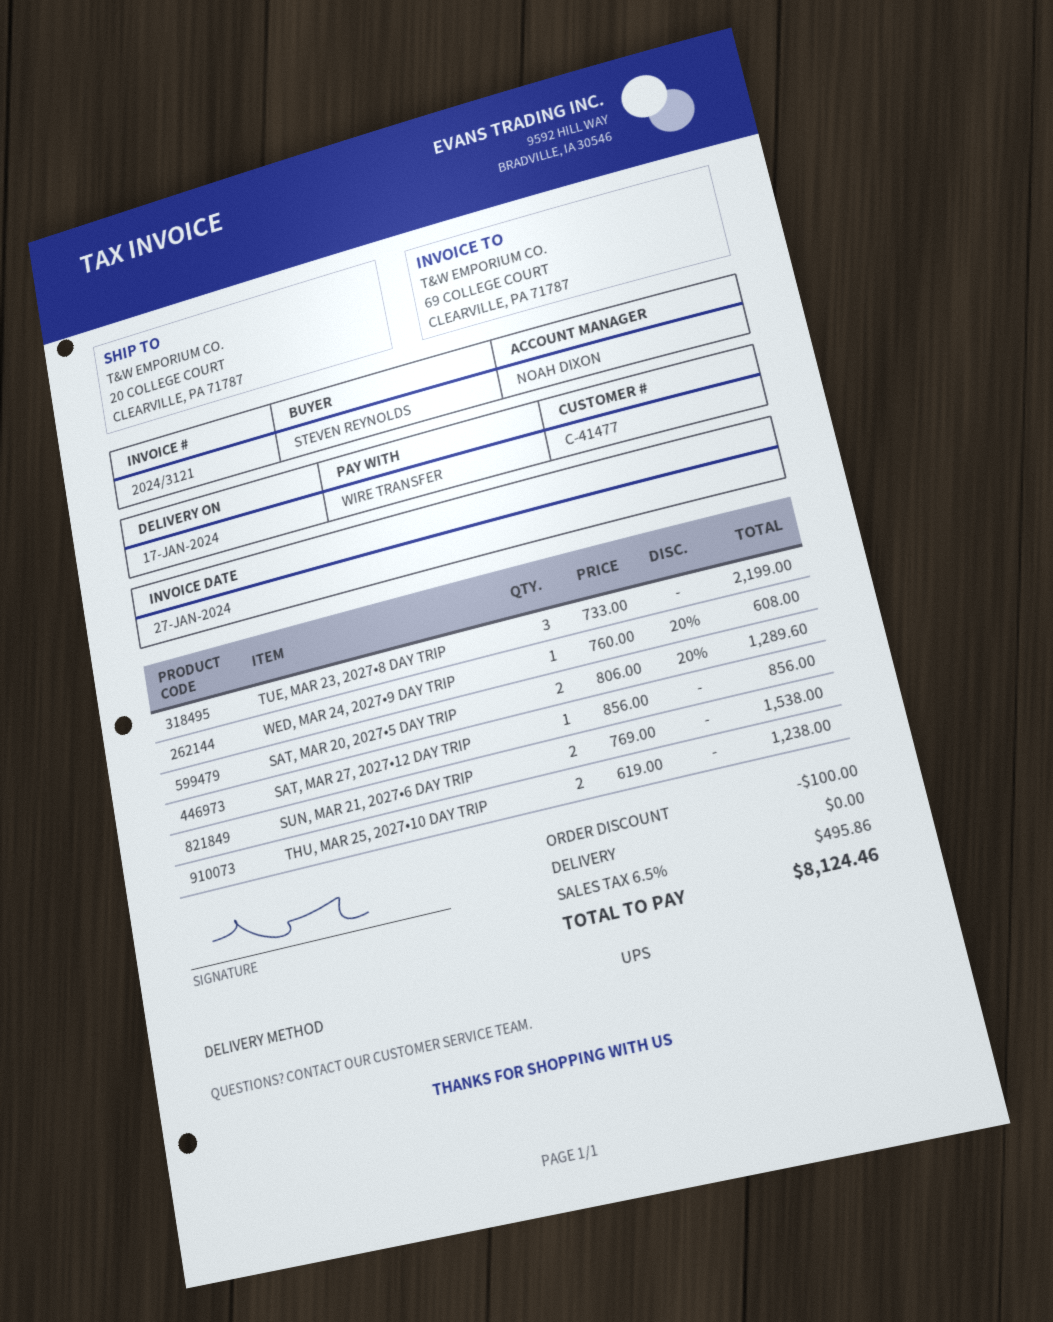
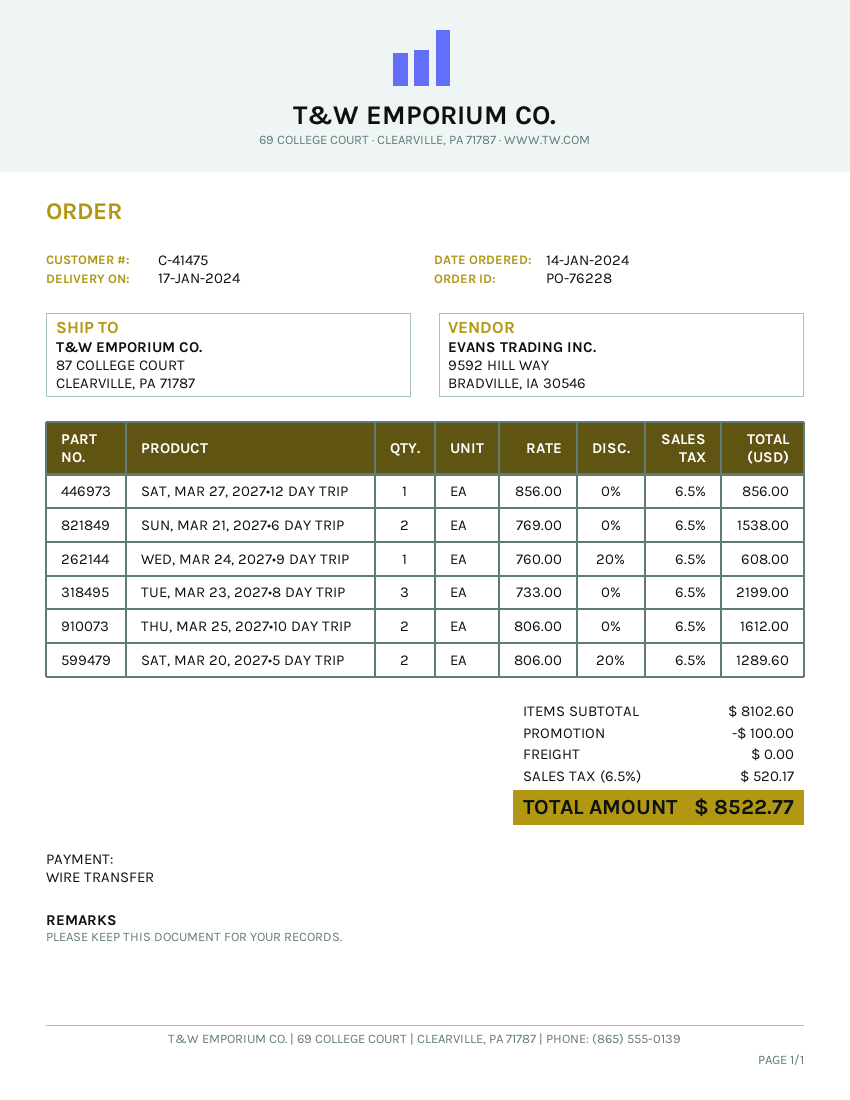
customer number: C-41477 -> C-41475
ship to: 20 COLLEGE COURT, CLEARVILLE, PA 71787 -> 87 COLLEGE COURT, CLEARVILLE, PA 71787
THU, MAR 25, 2027•10 DAY TRIP: 2 x 619.00 = 1238.00 -> 2 x 806.00 = 1612.00
tax: 6.5% = 495.86 -> 6.5% = 520.17
total: 8124.46 -> 8522.77

